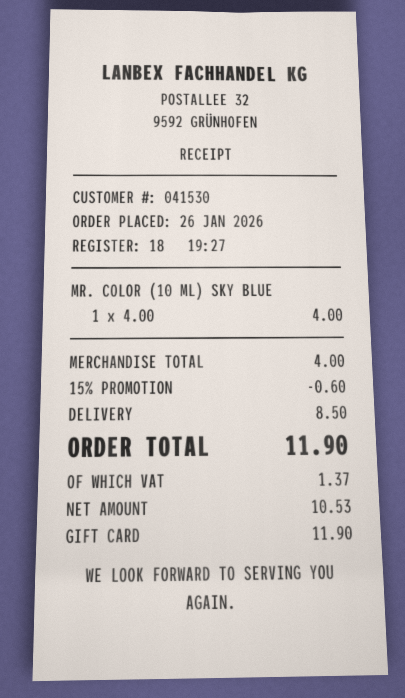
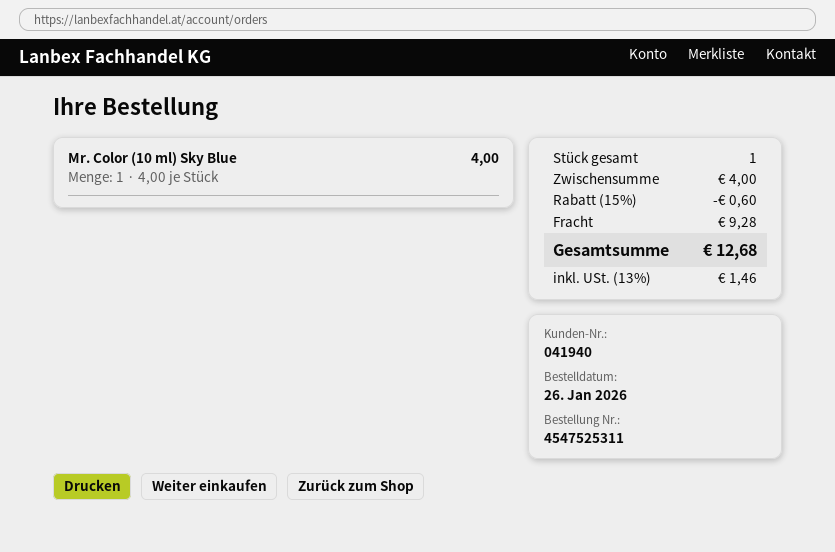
customer number: 041530 -> 041940
shipping: 8.50 -> 9.28
tax: 1.37 -> 1.46
total: 11.90 -> 12.68

